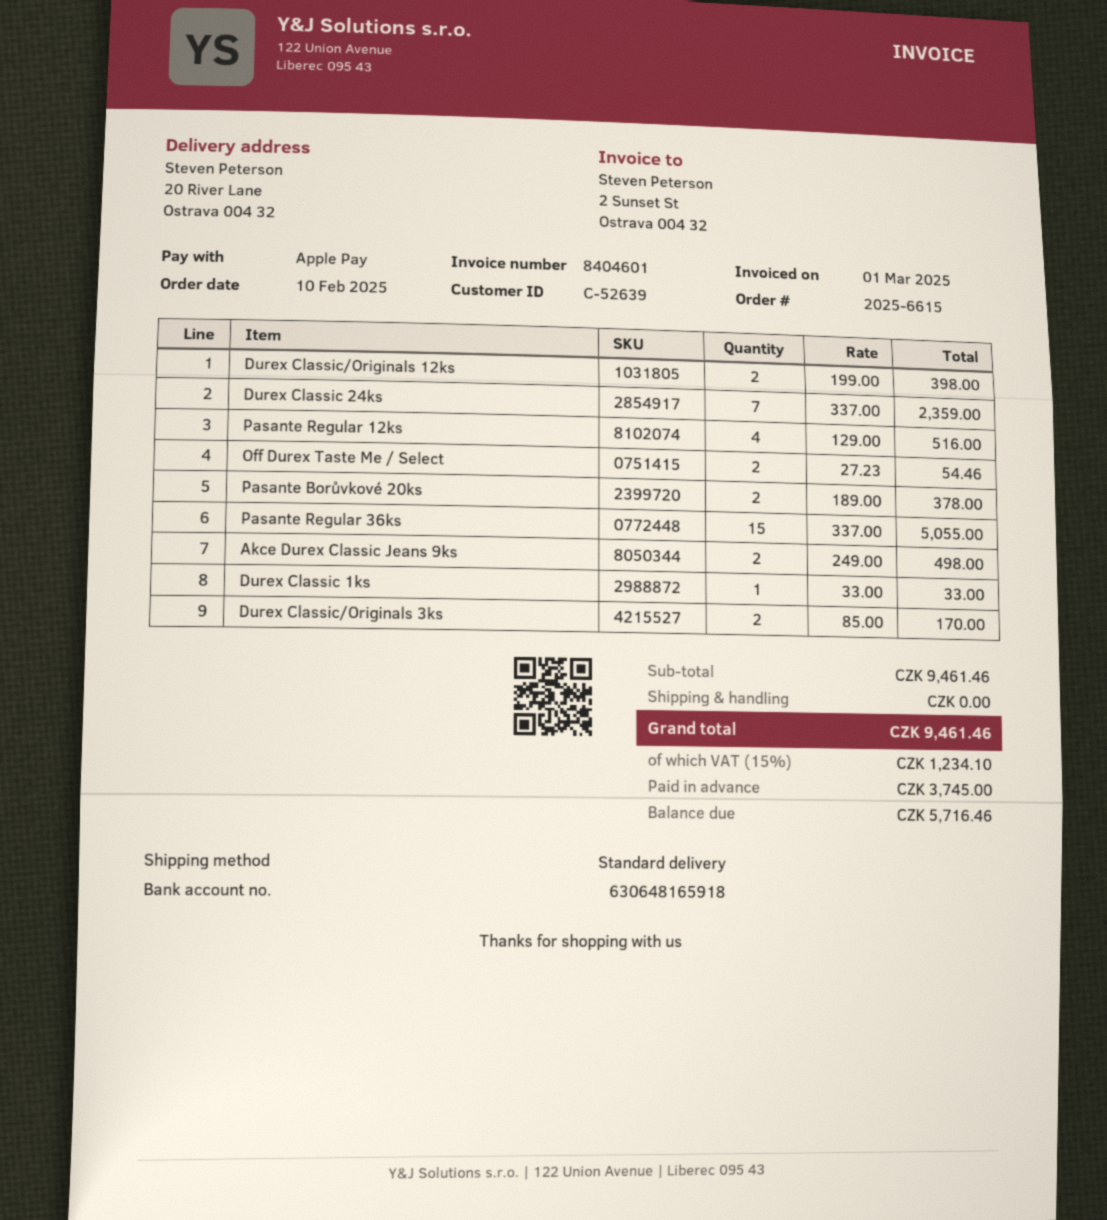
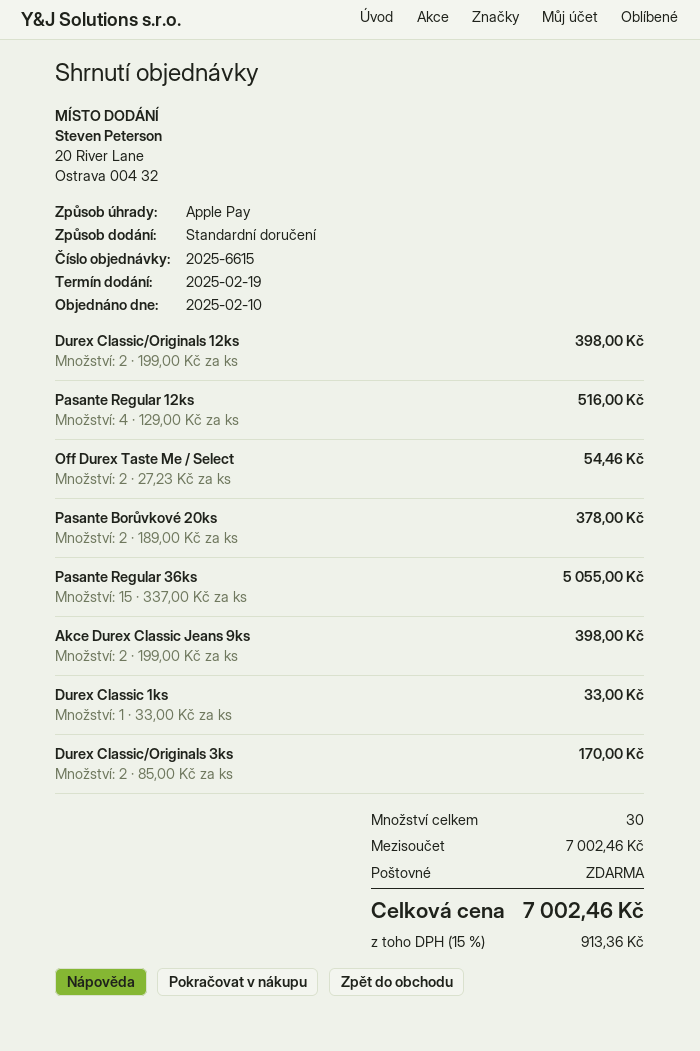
Durex Classic 24ks: 7 x 337.00 = 2359.00 -> none
Akce Durex Classic Jeans 9ks: 2 x 249.00 = 498.00 -> 2 x 199.00 = 398.00
subtotal: 9461.46 -> 7002.46
tax: 15% = 1234.10 -> 15% = 913.36
total: 9461.46 -> 7002.46

